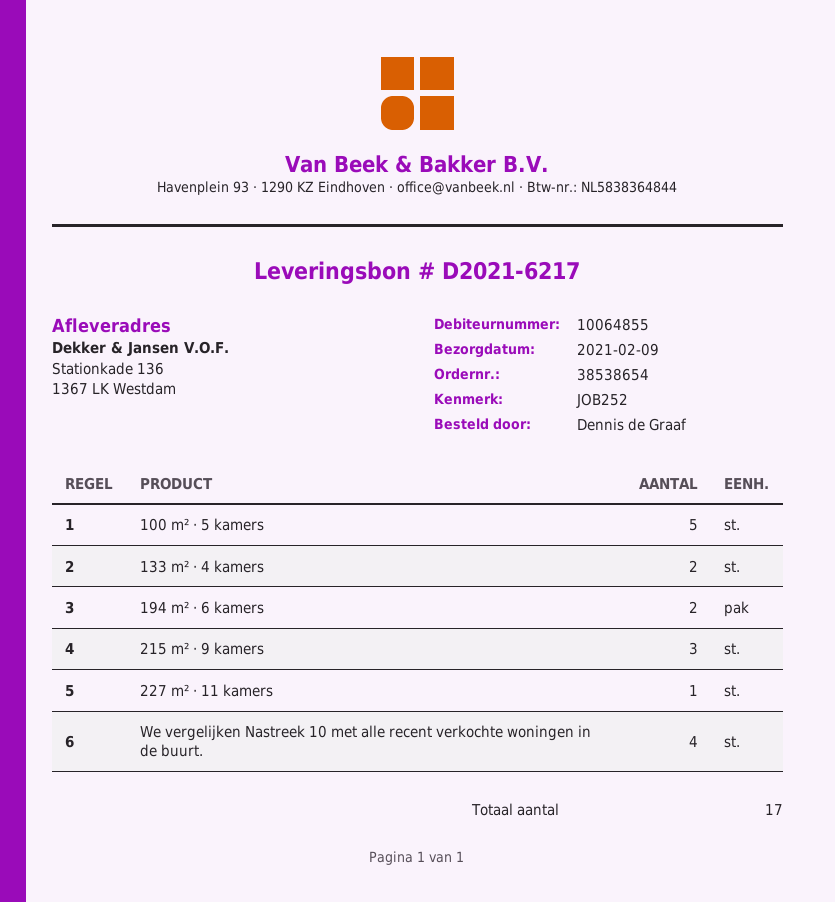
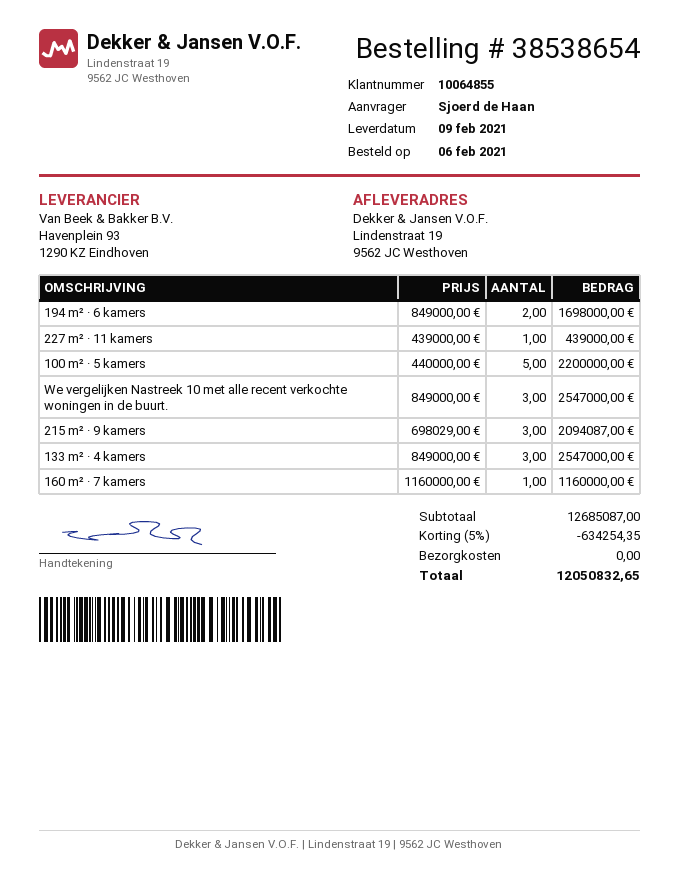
ordered by: Dennis de Graaf -> Sjoerd de Haan
ship to: Stationkade 136, 1367 LK Westdam -> Lindenstraat 19, 9562 JC Westhoven
133 m² · 4 kamers: 2 -> 3
We vergelijken Nastreek 10 met alle recent verkochte woningen in de buurt.: 4 -> 3
160 m² · 7 kamers: none -> 1

